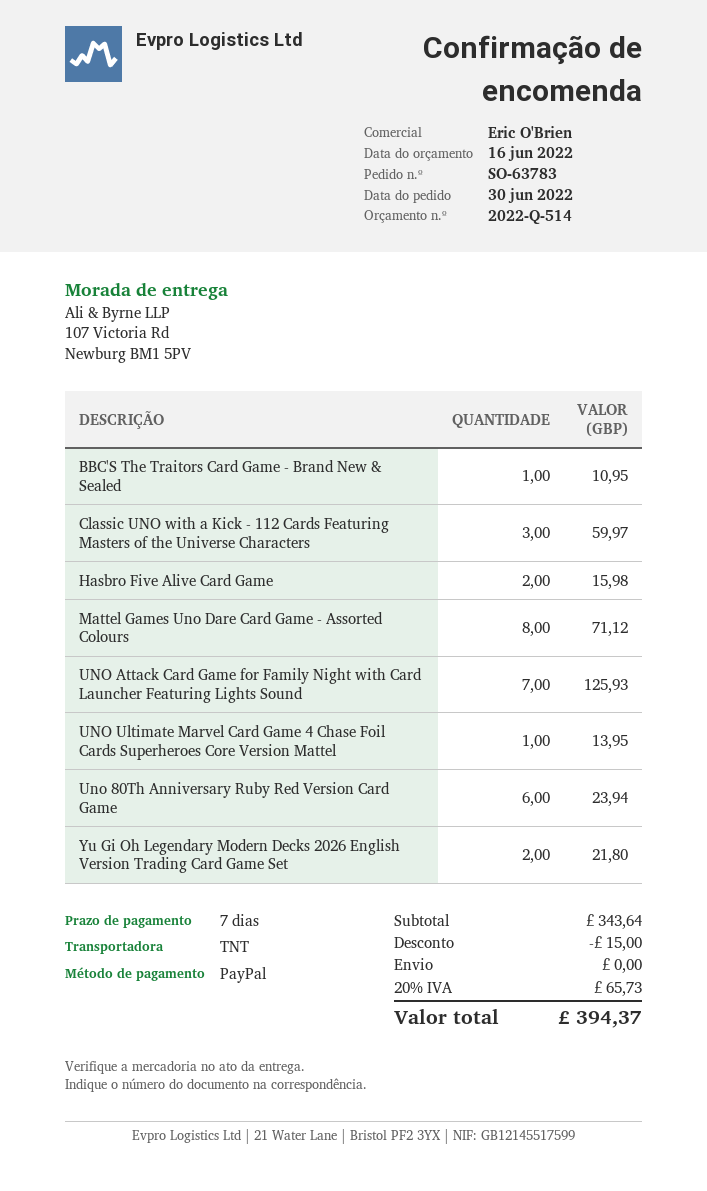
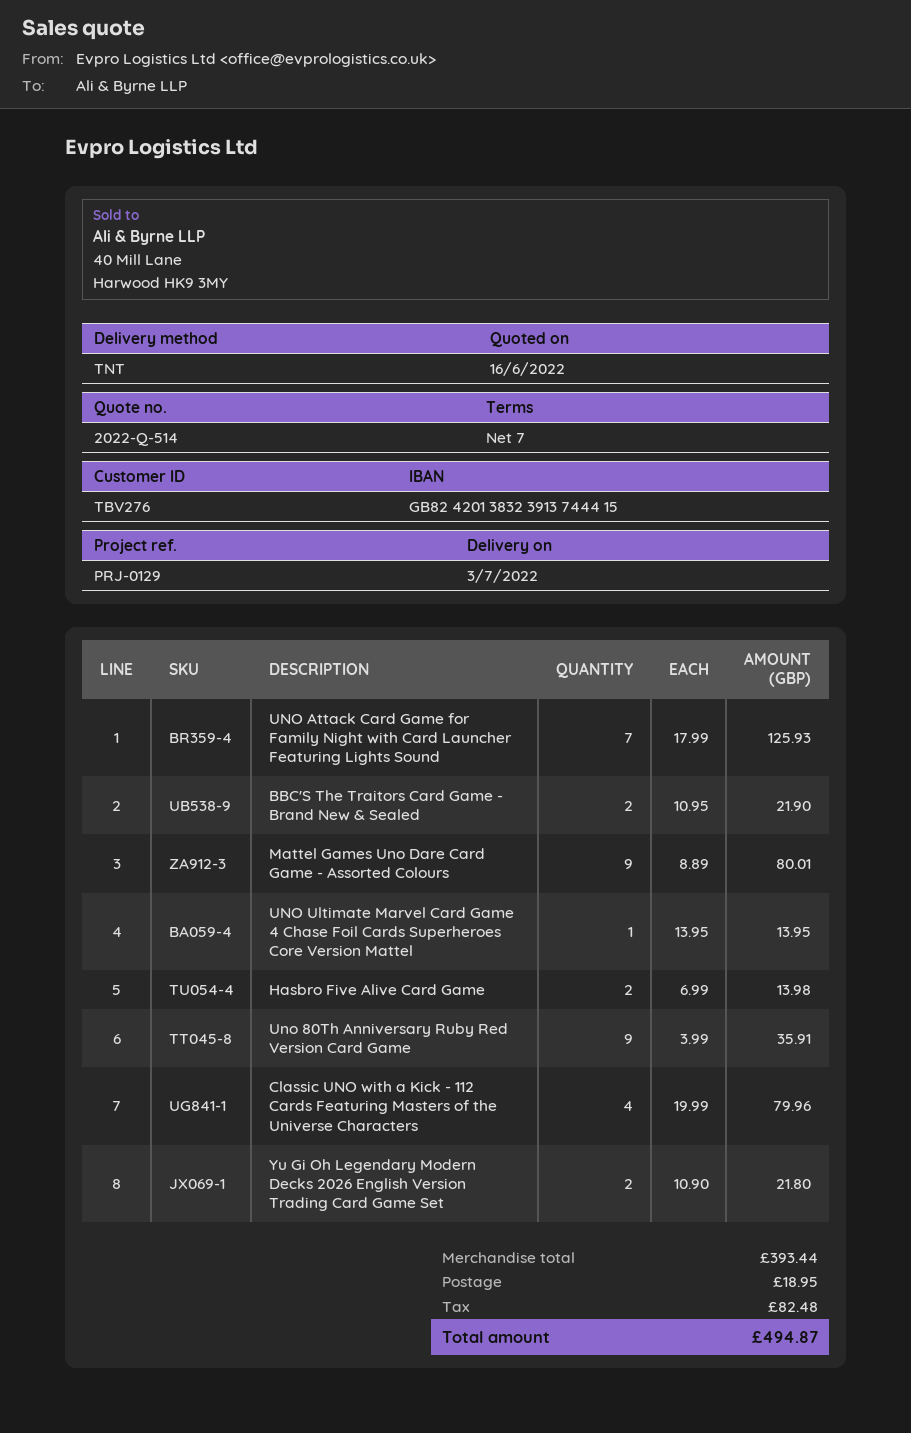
BBC'S The Traitors Card Game - Brand New & Sealed: 1 for 10.95 -> 2 for 21.90
Classic UNO with a Kick - 112 Cards Featuring Masters of the Universe Characters: 3 for 59.97 -> 4 for 79.96
Hasbro Five Alive Card Game: 2 for 15.98 -> 2 for 13.98
Mattel Games Uno Dare Card Game - Assorted Colours: 8 for 71.12 -> 9 for 80.01
Uno 80Th Anniversary Ruby Red Version Card Game: 6 for 23.94 -> 9 for 35.91
subtotal: 343.64 -> 393.44
discount: 15.00 -> none
shipping: 0.00 -> 18.95
tax: 65.73 -> 82.48
total: 394.37 -> 494.87

